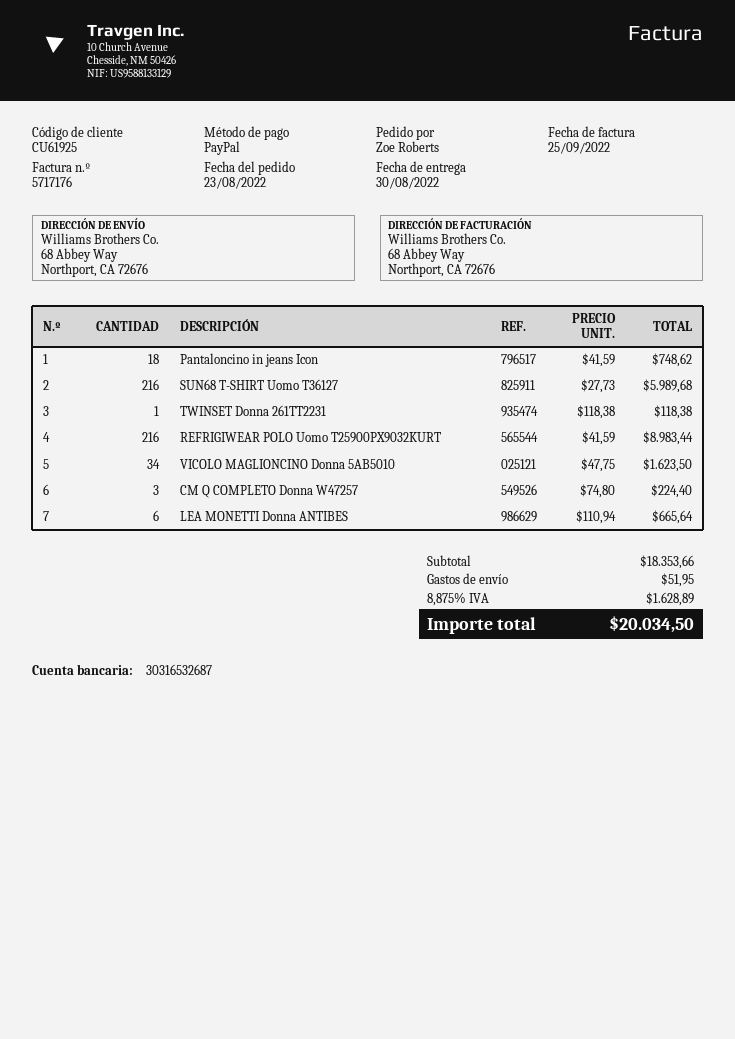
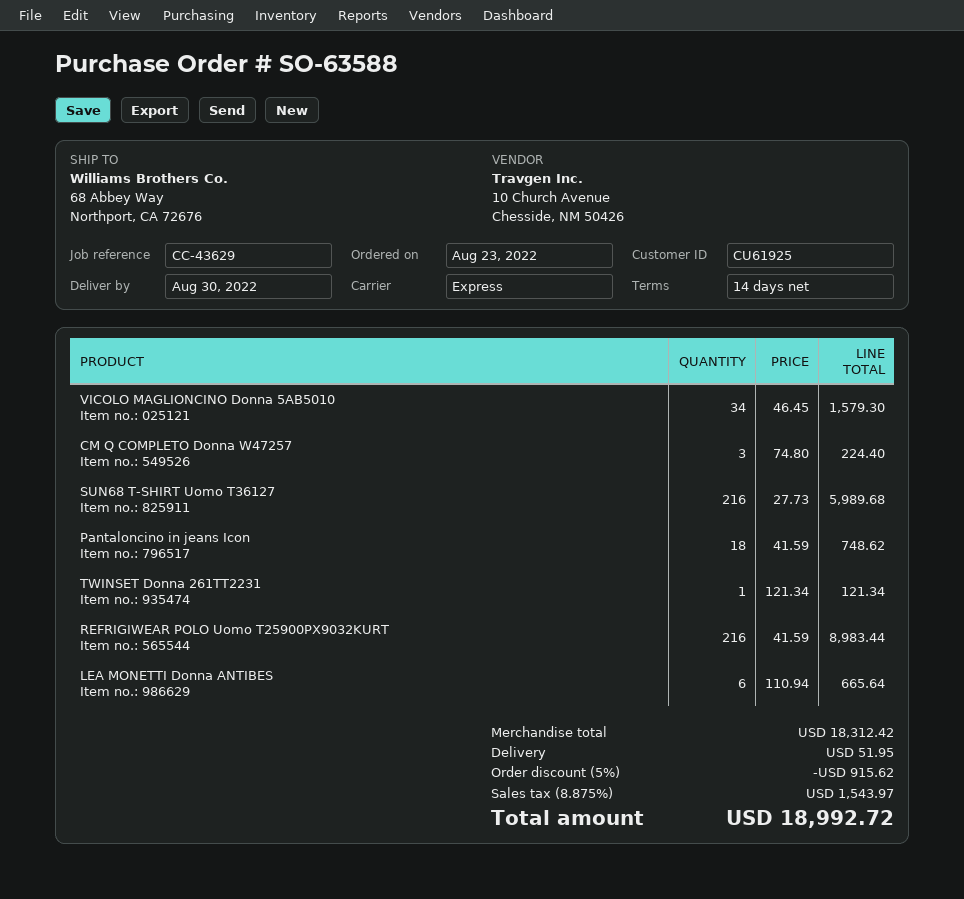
TWINSET Donna 261TT2231: 1 x 118.38 = 118.38 -> 1 x 121.34 = 121.34
VICOLO MAGLIONCINO Donna 5AB5010: 34 x 47.75 = 1623.50 -> 34 x 46.45 = 1579.30
subtotal: 18353.66 -> 18312.42
discount: none -> 5% = 915.62
tax: 8.875% = 1628.89 -> 8.875% = 1543.97
total: 20034.50 -> 18992.72

